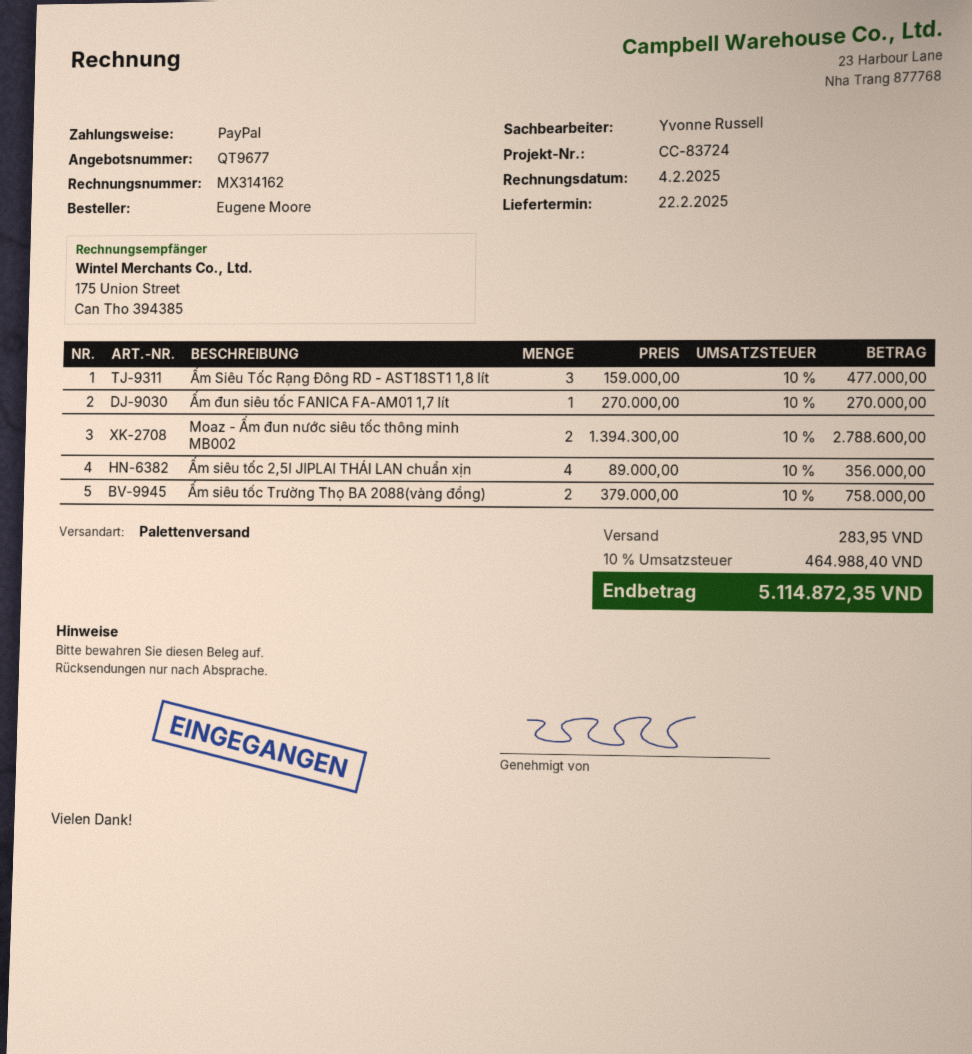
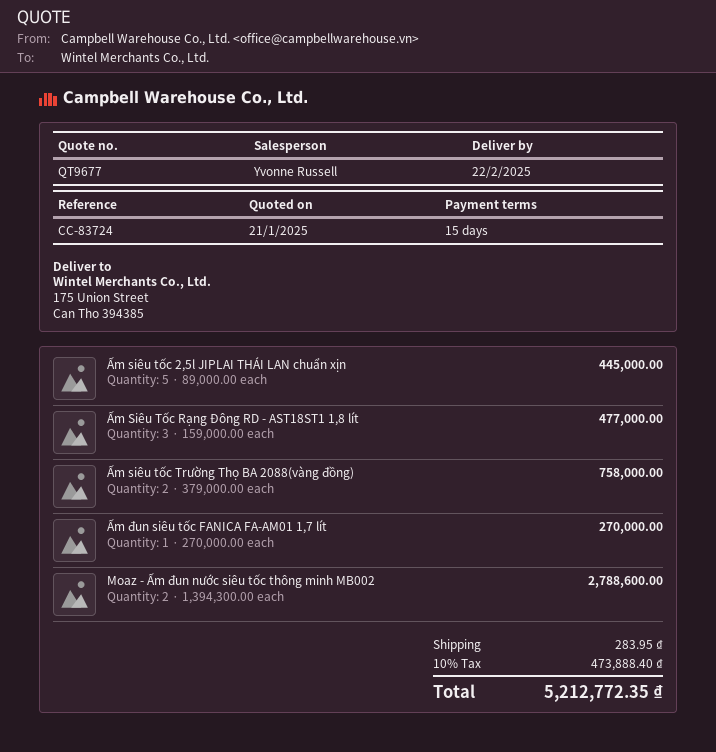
Ấm siêu tốc 2,5l JIPLAI THÁI LAN chuẩn xịn: 4 x 89000.00 = 356000.00 -> 5 x 89000.00 = 445000.00
tax: 10% = 464988.40 -> 10% = 473888.40
total: 5114872.35 -> 5212772.35

